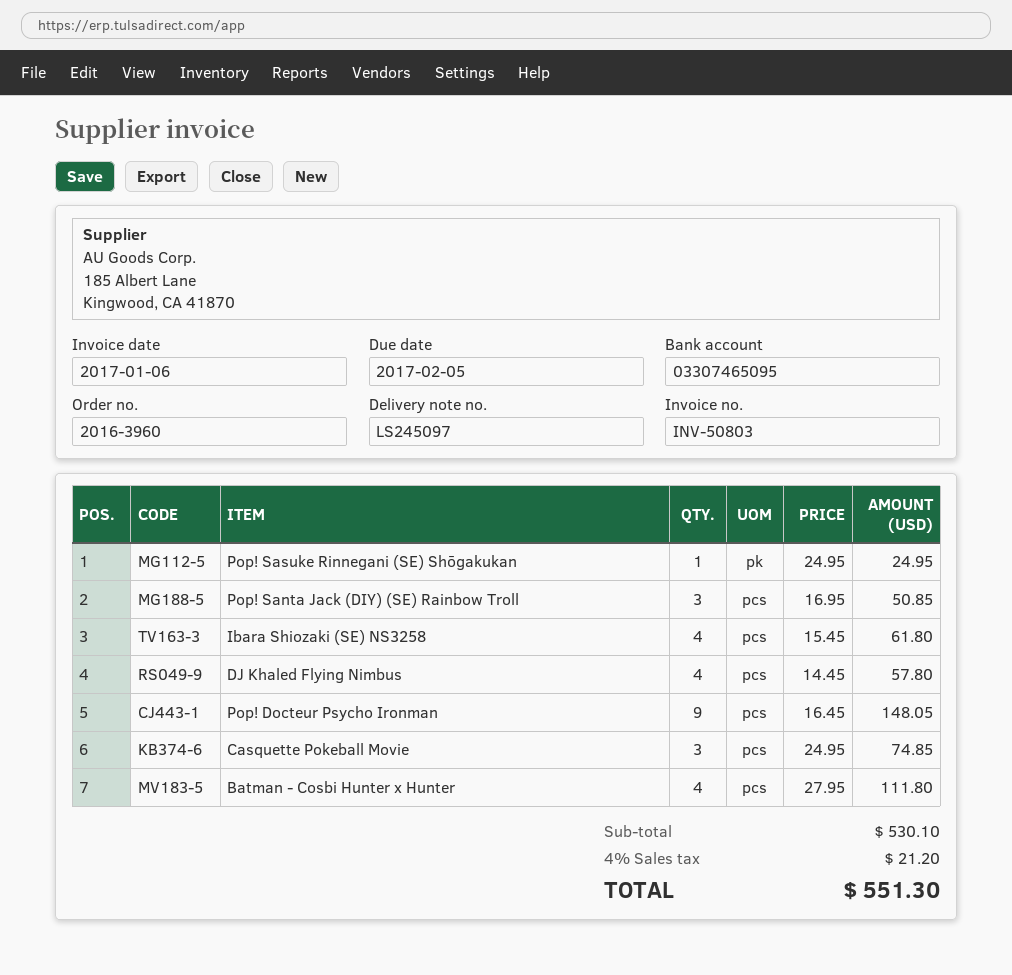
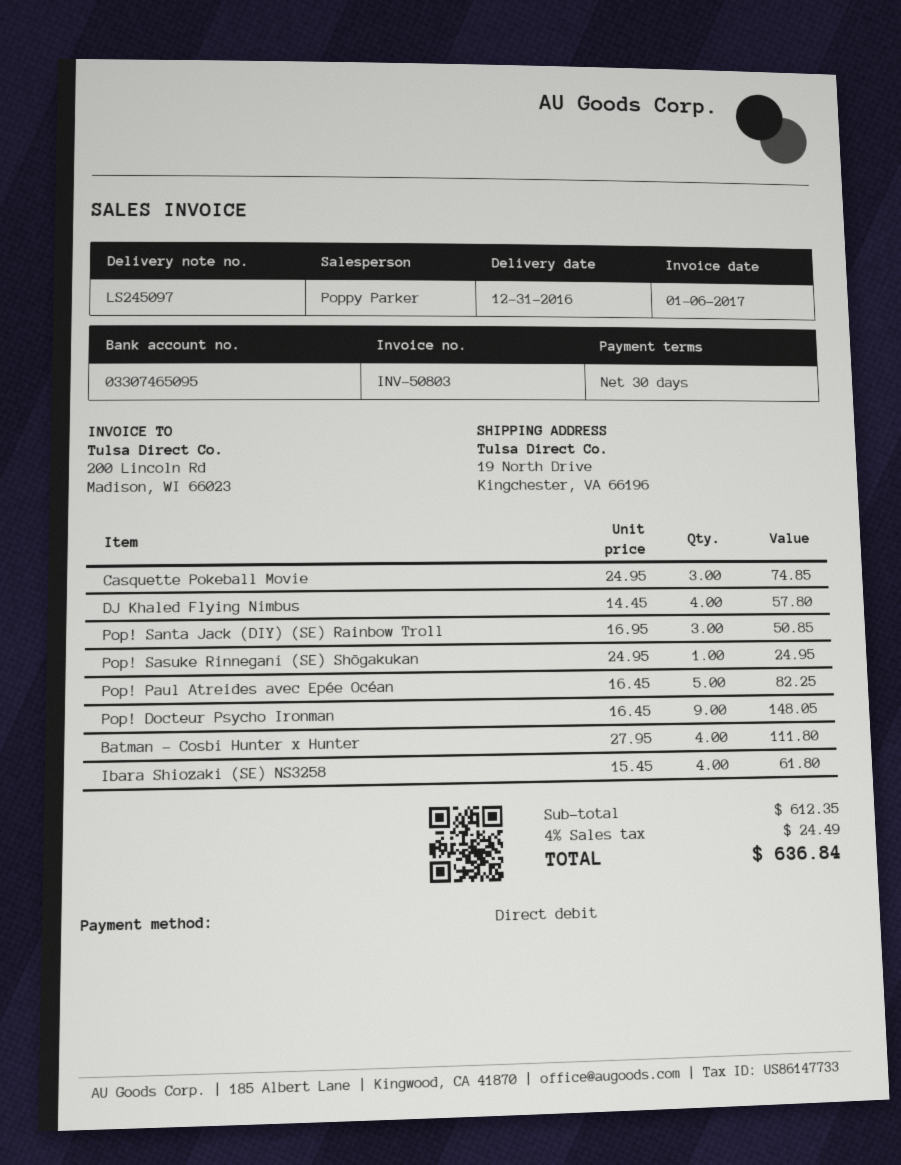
Pop! Paul Atreides avec Epée Océan: none -> 5 x 16.45 = 82.25
subtotal: 530.10 -> 612.35
tax: 4% = 21.20 -> 4% = 24.49
total: 551.30 -> 636.84

